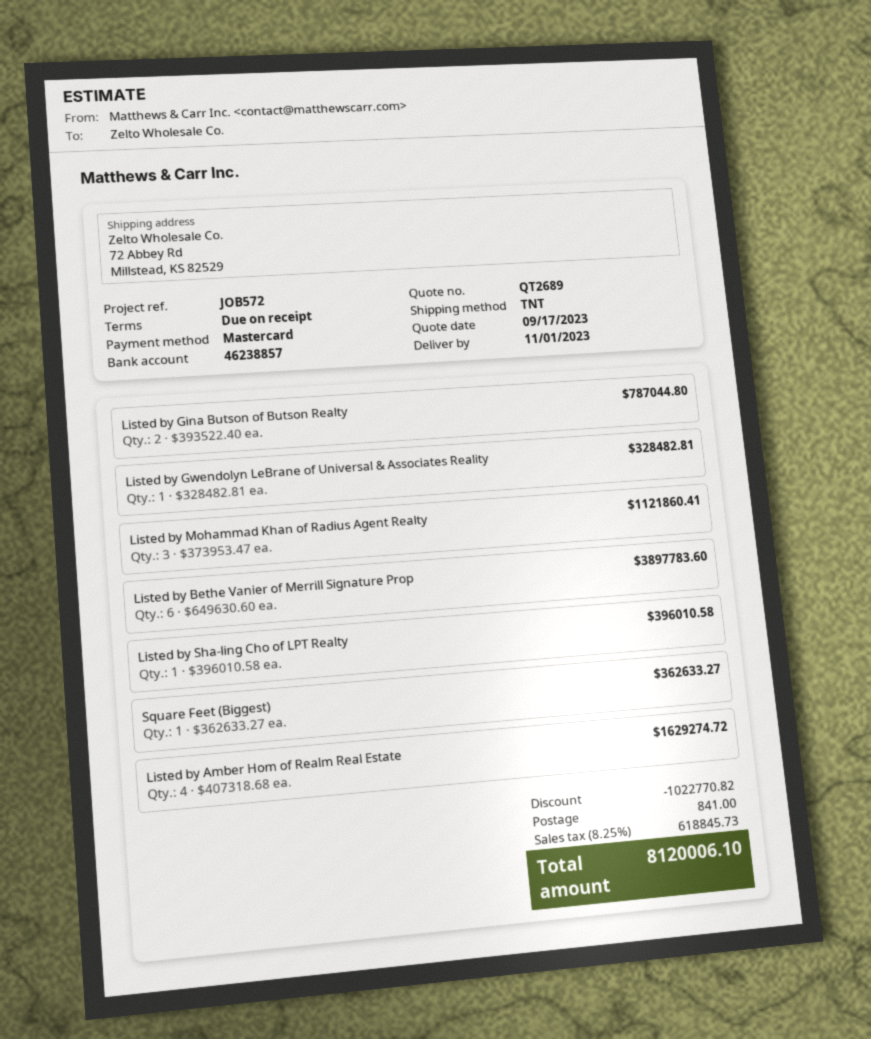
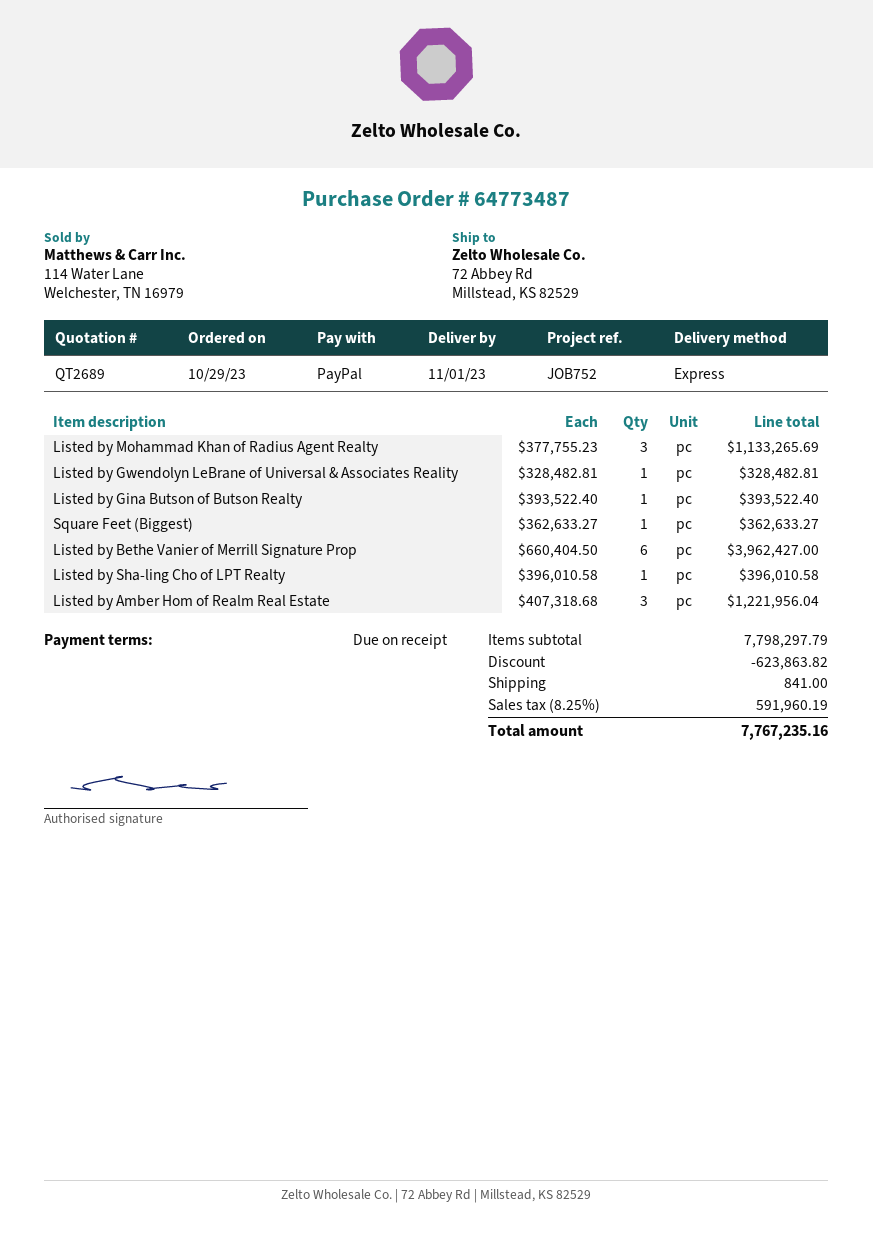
reference: JOB572 -> JOB752
payment method: Mastercard -> PayPal
shipping method: TNT -> express
Listed by Gina Butson of Butson Realty: 2 x 393522.40 = 787044.80 -> 1 x 393522.40 = 393522.40
Listed by Mohammad Khan of Radius Agent Realty: 3 x 373953.47 = 1121860.41 -> 3 x 377755.23 = 1133265.69
Listed by Bethe Vanier of Merrill Signature Prop: 6 x 649630.60 = 3897783.60 -> 6 x 660404.50 = 3962427.00
Listed by Amber Hom of Realm Real Estate: 4 x 407318.68 = 1629274.72 -> 3 x 407318.68 = 1221956.04
discount: 1022770.82 -> 623863.82
tax: 8.25% = 618845.73 -> 8.25% = 591960.19
total: 8120006.10 -> 7767235.16

